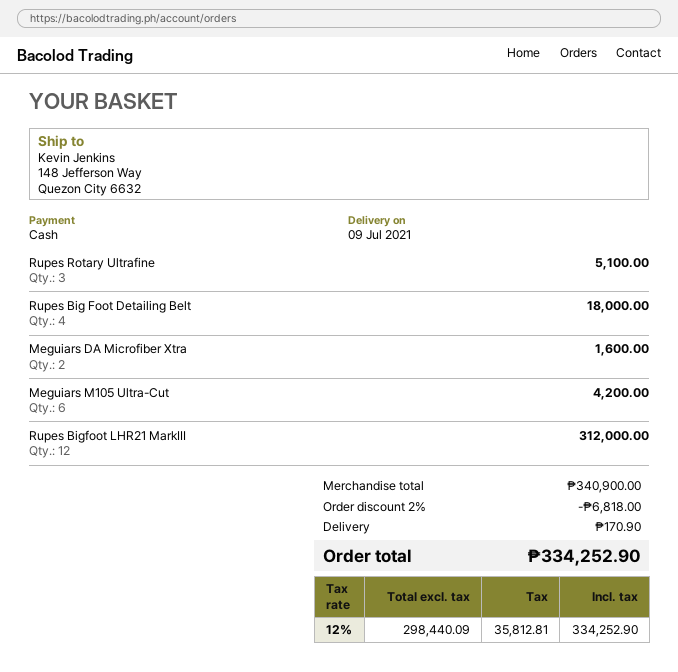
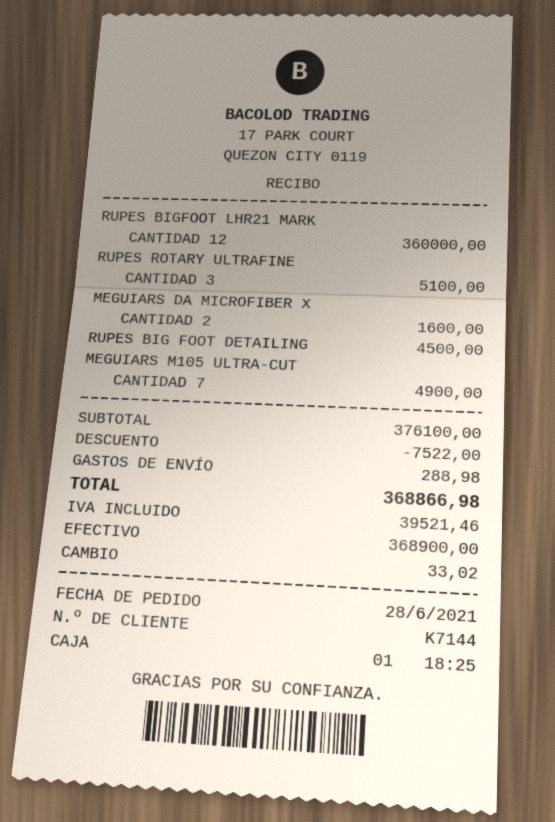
Rupes Big Foot Detailing Belt: 4 for 18000.00 -> 1 for 4500.00
Meguiars M105 Ultra-Cut: 6 for 4200.00 -> 7 for 4900.00
Rupes Bigfoot LHR21 MarkIII: 12 for 312000.00 -> 12 for 360000.00
subtotal: 340900.00 -> 376100.00
discount: 6818.00 -> 7522.00
shipping: 170.90 -> 288.98
tax: 35812.81 -> 39521.46
total: 334252.90 -> 368866.98

